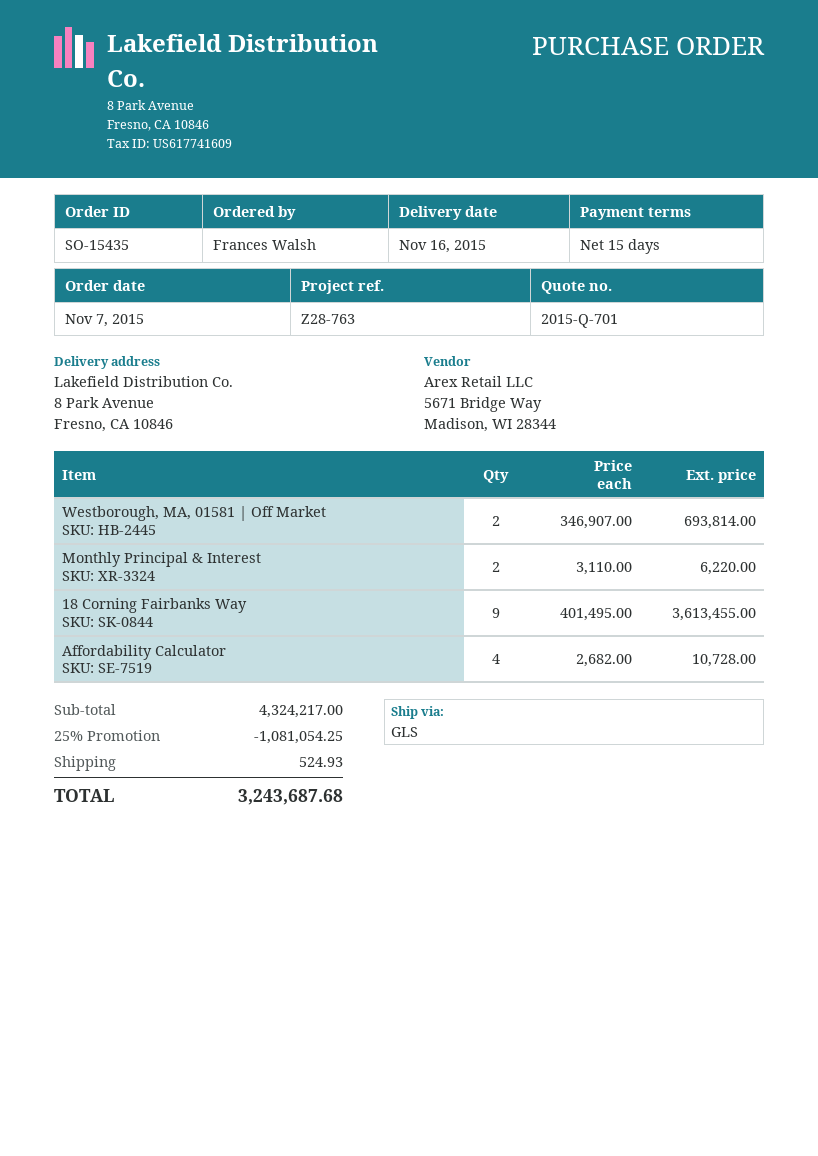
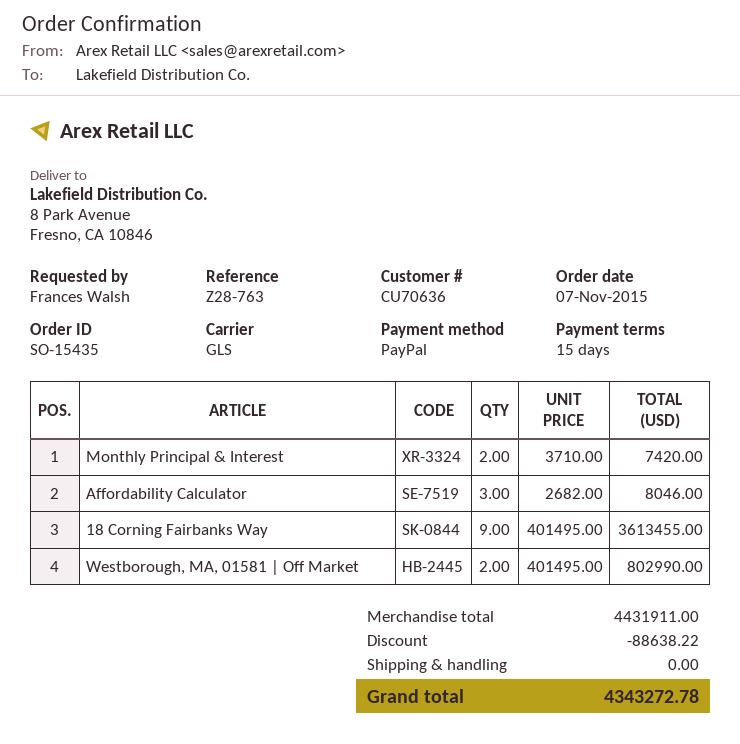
Westborough, MA, 01581 | Off Market: 2 x 346907.00 = 693814.00 -> 2 x 401495.00 = 802990.00
Monthly Principal & Interest: 2 x 3110.00 = 6220.00 -> 2 x 3710.00 = 7420.00
Affordability Calculator: 4 x 2682.00 = 10728.00 -> 3 x 2682.00 = 8046.00
subtotal: 4324217.00 -> 4431911.00
discount: 1081054.25 -> 88638.22
shipping: 524.93 -> 0.00
total: 3243687.68 -> 4343272.78

